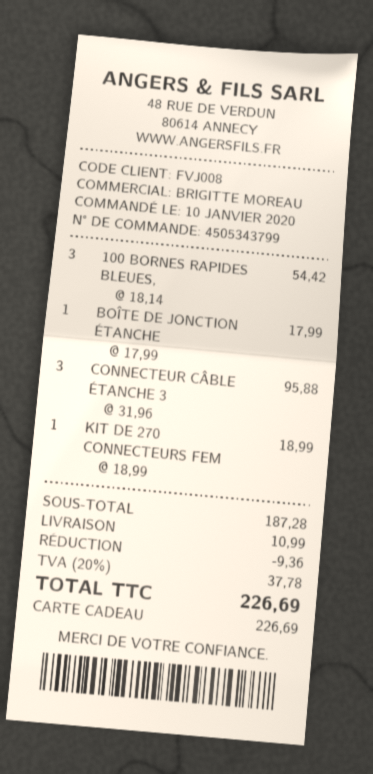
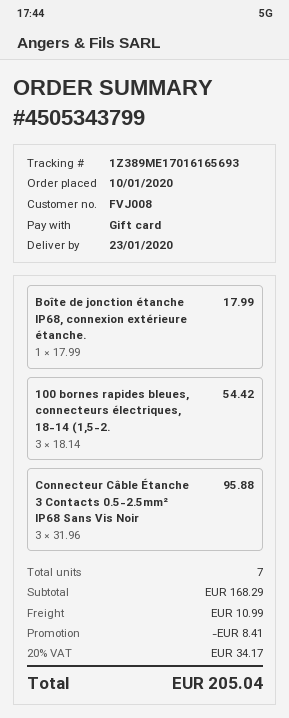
KIT DE 270 CONNECTEURS FEM: 1 x 18.99 = 18.99 -> none
subtotal: 187.28 -> 168.29
discount: 9.36 -> 8.41
tax: 20% = 37.78 -> 20% = 34.17
total: 226.69 -> 205.04

